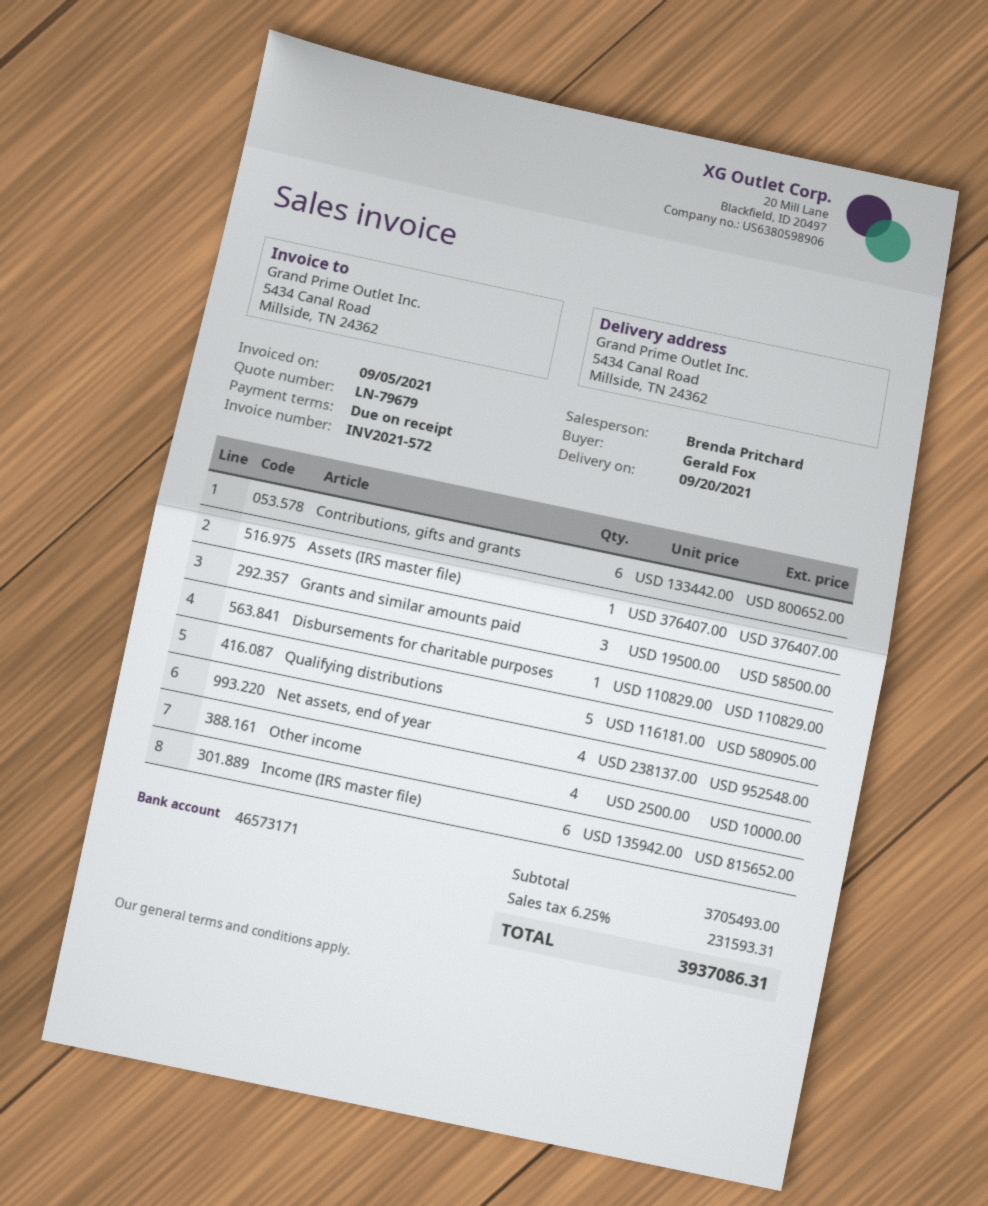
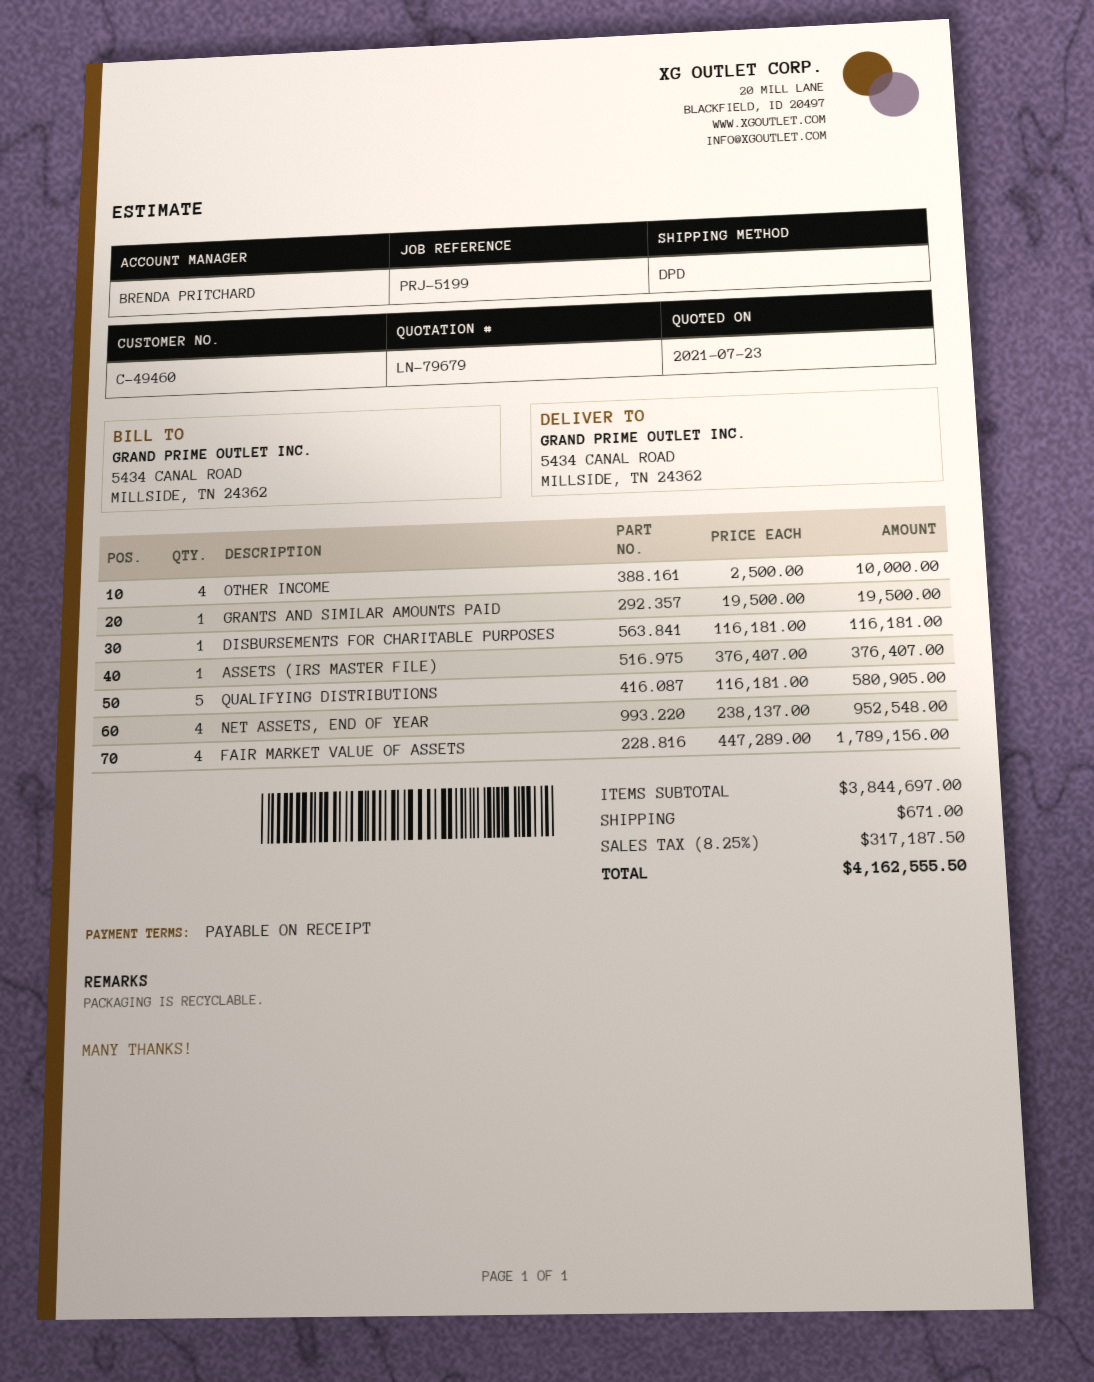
Contributions, gifts and grants: 6 x 133442.00 = 800652.00 -> none
Grants and similar amounts paid: 3 x 19500.00 = 58500.00 -> 1 x 19500.00 = 19500.00
Disbursements for charitable purposes: 1 x 110829.00 = 110829.00 -> 1 x 116181.00 = 116181.00
Income (IRS master file): 6 x 135942.00 = 815652.00 -> none
FAIR MARKET VALUE OF ASSETS: none -> 4 x 447289.00 = 1789156.00
subtotal: 3705493.00 -> 3844697.00
shipping: none -> 671.00
tax: 6.25% = 231593.31 -> 8.25% = 317187.50
total: 3937086.31 -> 4162555.50

